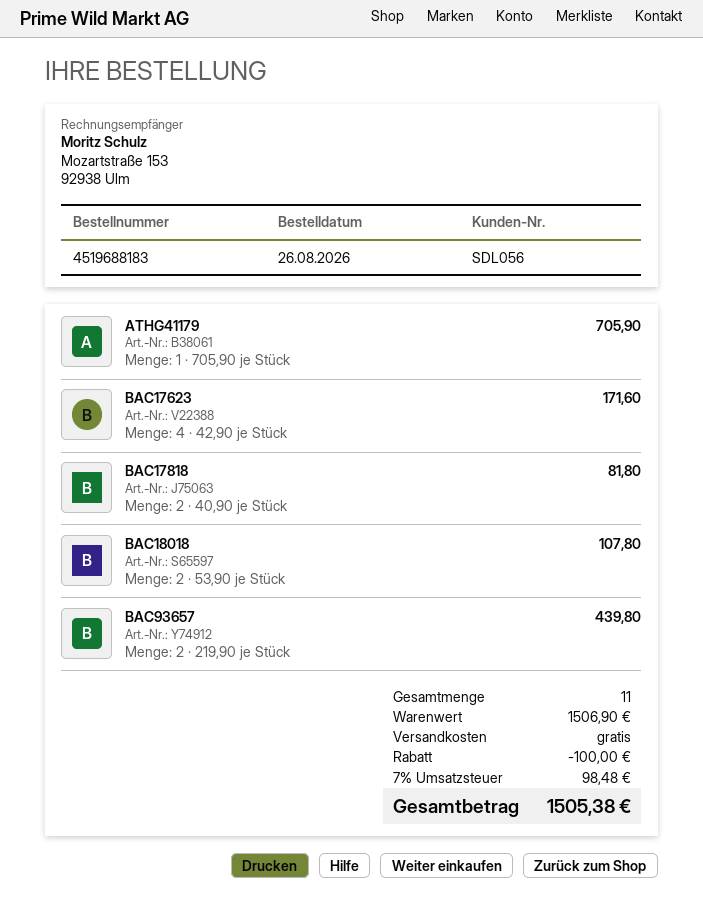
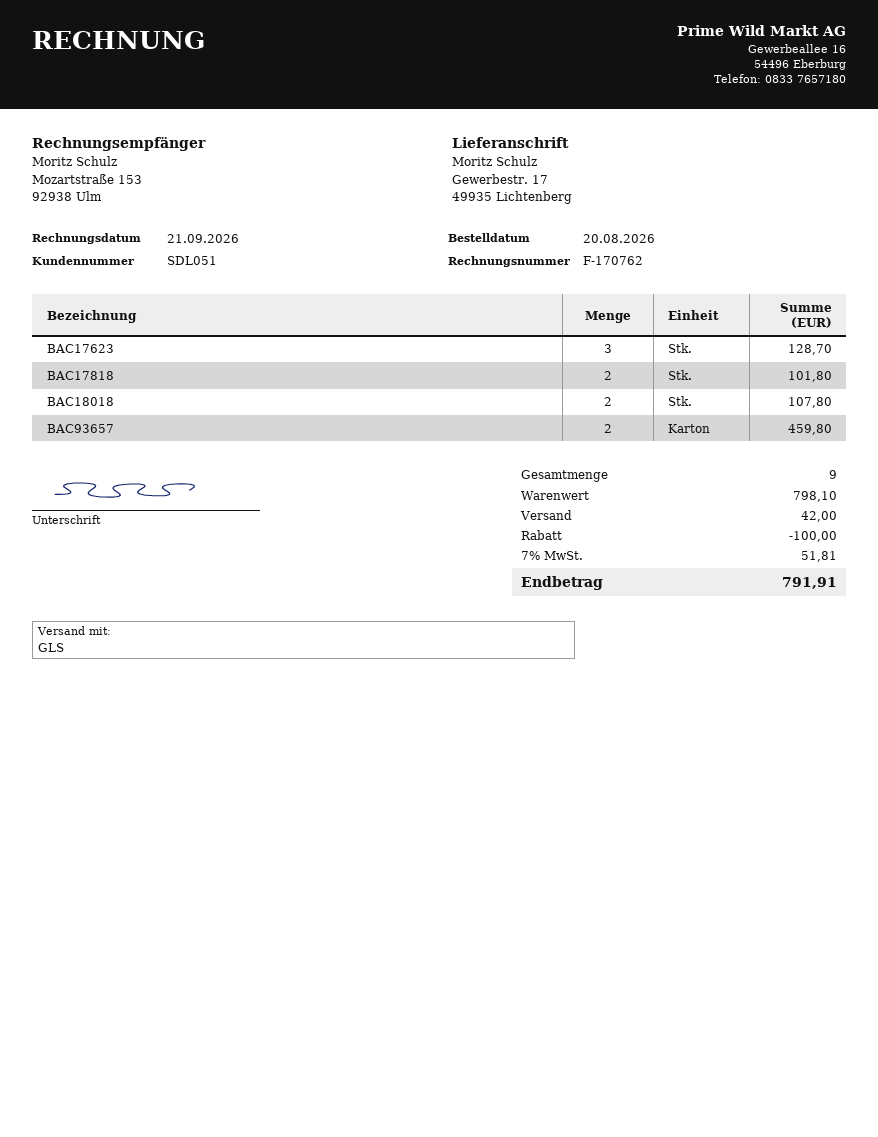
order date: 2026-08-26 -> 2026-08-20
customer number: SDL056 -> SDL051
ATHG41179: 1 for 705.90 -> none
BAC17623: 4 for 171.60 -> 3 for 128.70
BAC17818: 2 for 81.80 -> 2 for 101.80
BAC93657: 2 for 439.80 -> 2 for 459.80
total quantity: 11 -> 9
subtotal: 1506.90 -> 798.10
shipping: 0.00 -> 42.00
tax: 7% = 98.48 -> 7% = 51.81
total: 1505.38 -> 791.91

